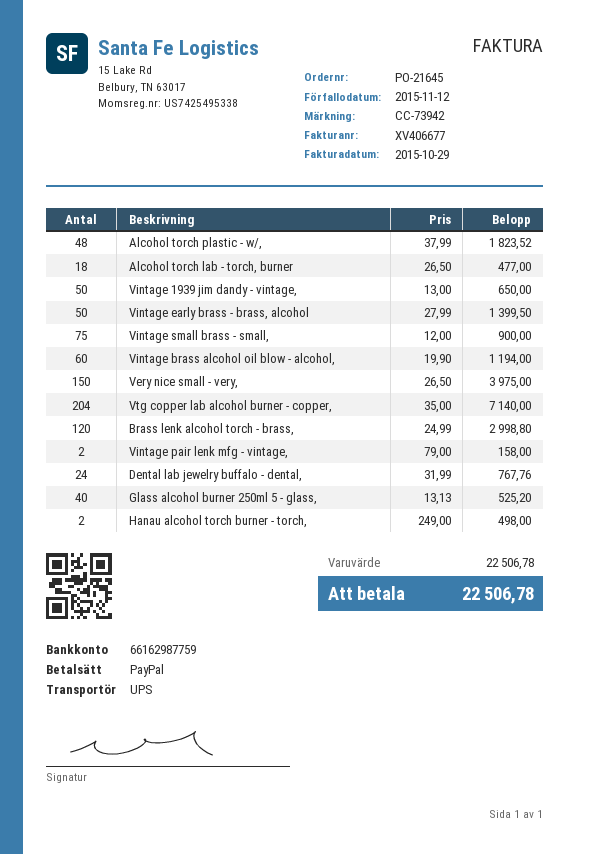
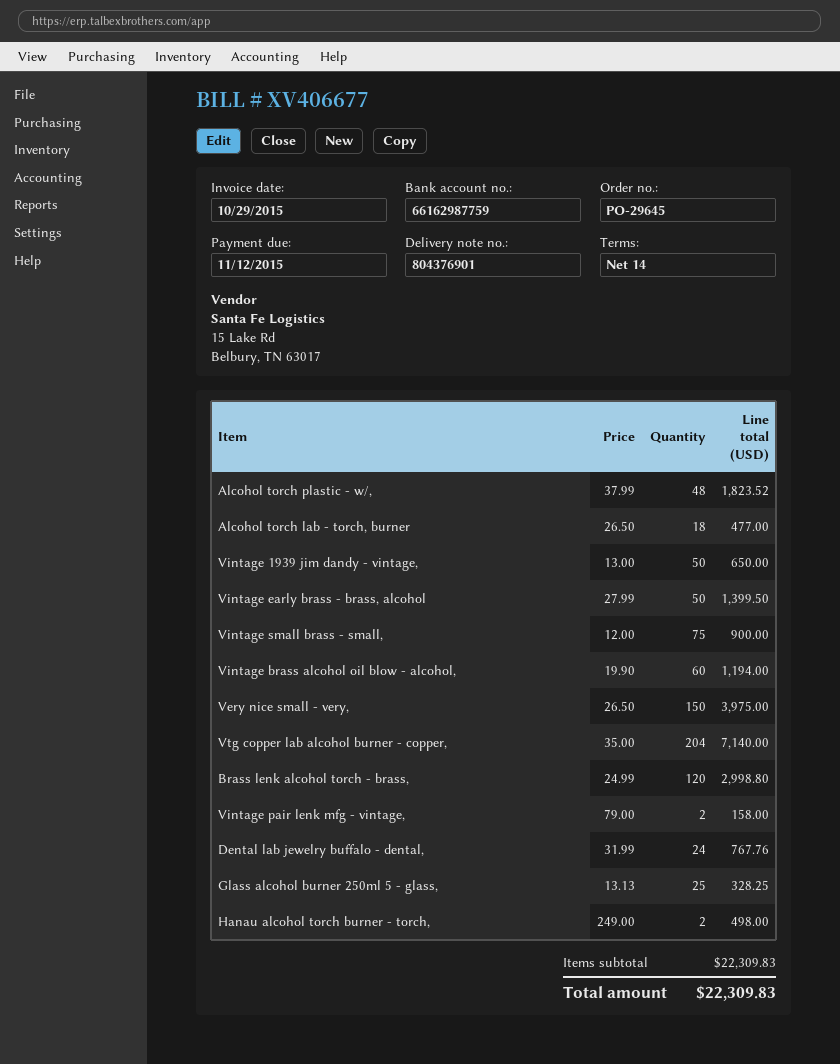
order number: PO-21645 -> PO-29645
Glass alcohol burner 250ml 5 - glass,: 40 x 13.13 = 525.20 -> 25 x 13.13 = 328.25
subtotal: 22506.78 -> 22309.83
total: 22506.78 -> 22309.83

